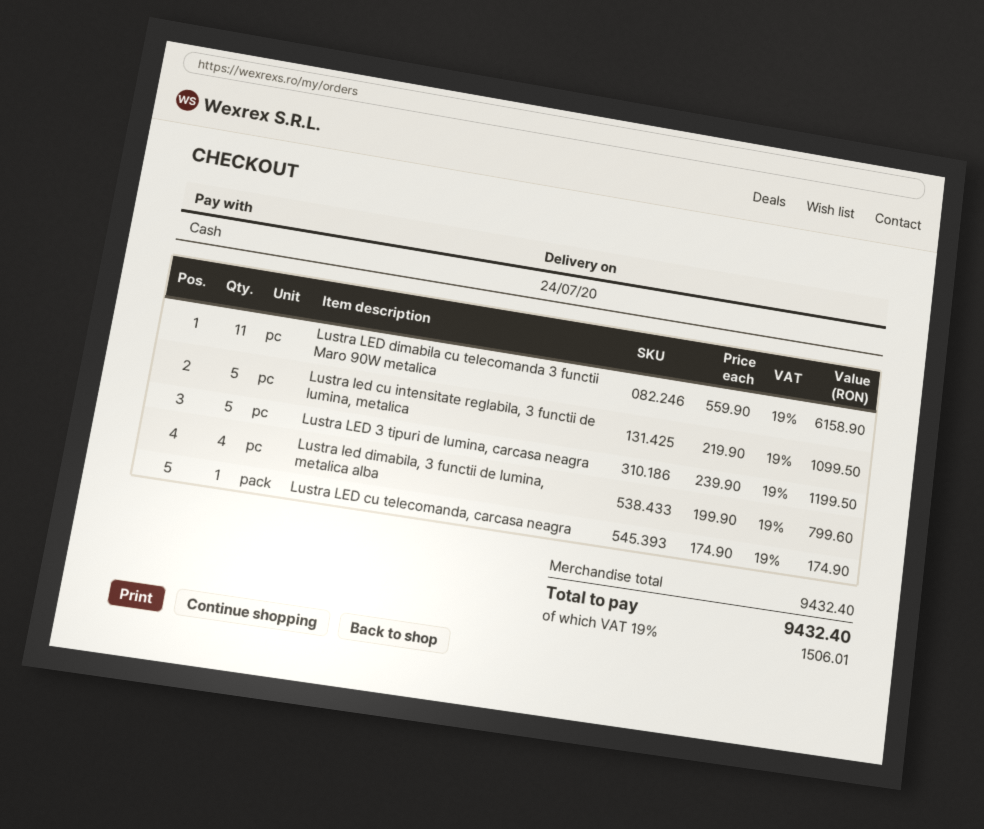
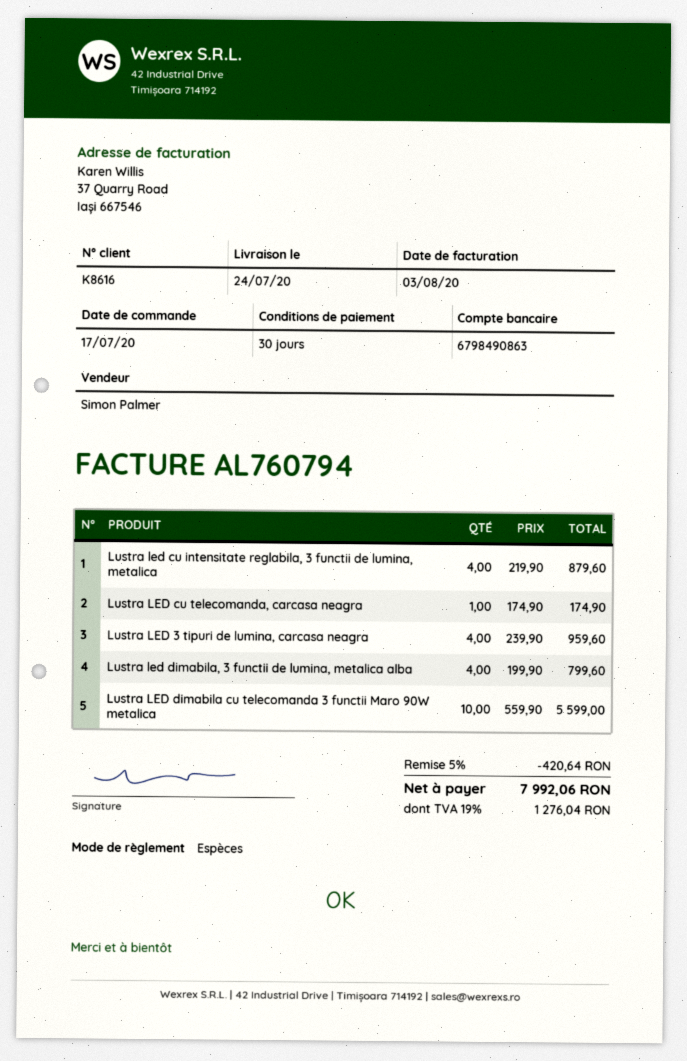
Lustra LED dimabila cu telecomanda 3 functii Maro 90W metalica: 11 x 559.90 = 6158.90 -> 10 x 559.90 = 5599.00
Lustra led cu intensitate reglabila, 3 functii de lumina, metalica: 5 x 219.90 = 1099.50 -> 4 x 219.90 = 879.60
Lustra LED 3 tipuri de lumina, carcasa neagra: 5 x 239.90 = 1199.50 -> 4 x 239.90 = 959.60
discount: none -> 5% = 420.64
tax: 19% = 1506.01 -> 19% = 1276.04
total: 9432.40 -> 7992.06

